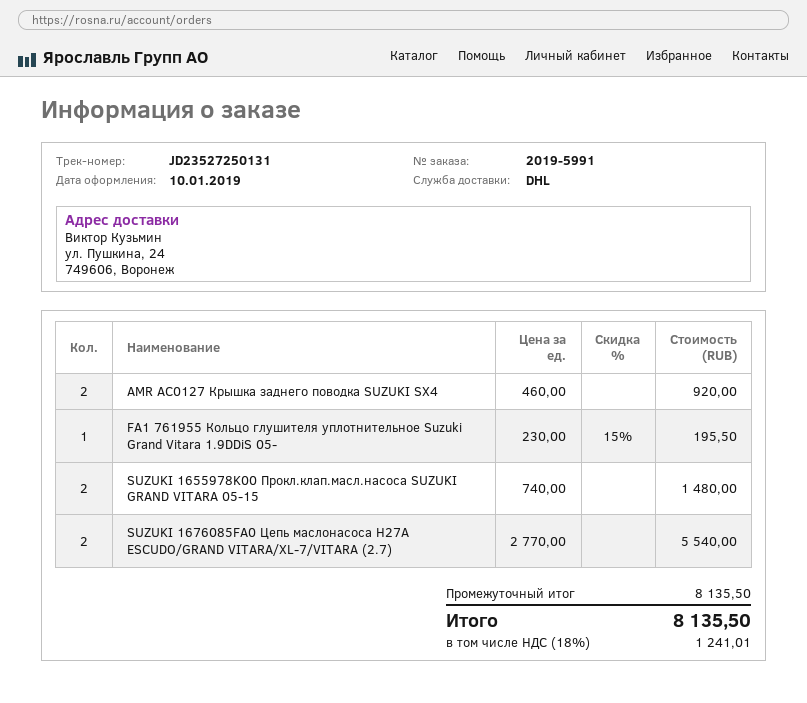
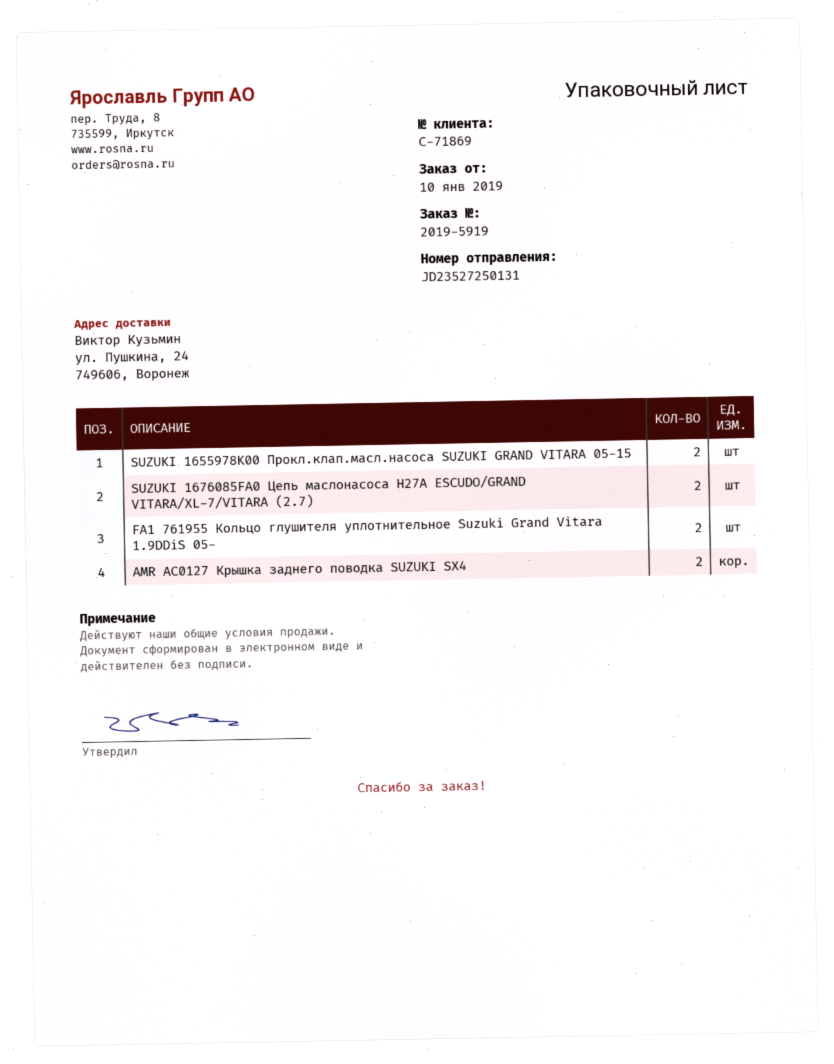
order number: 2019-5991 -> 2019-5919
FA1 761955 Кольцо глушителя уплотнительное Suzuki Grand Vitara 1.9DDiS 05-: 1 -> 2

